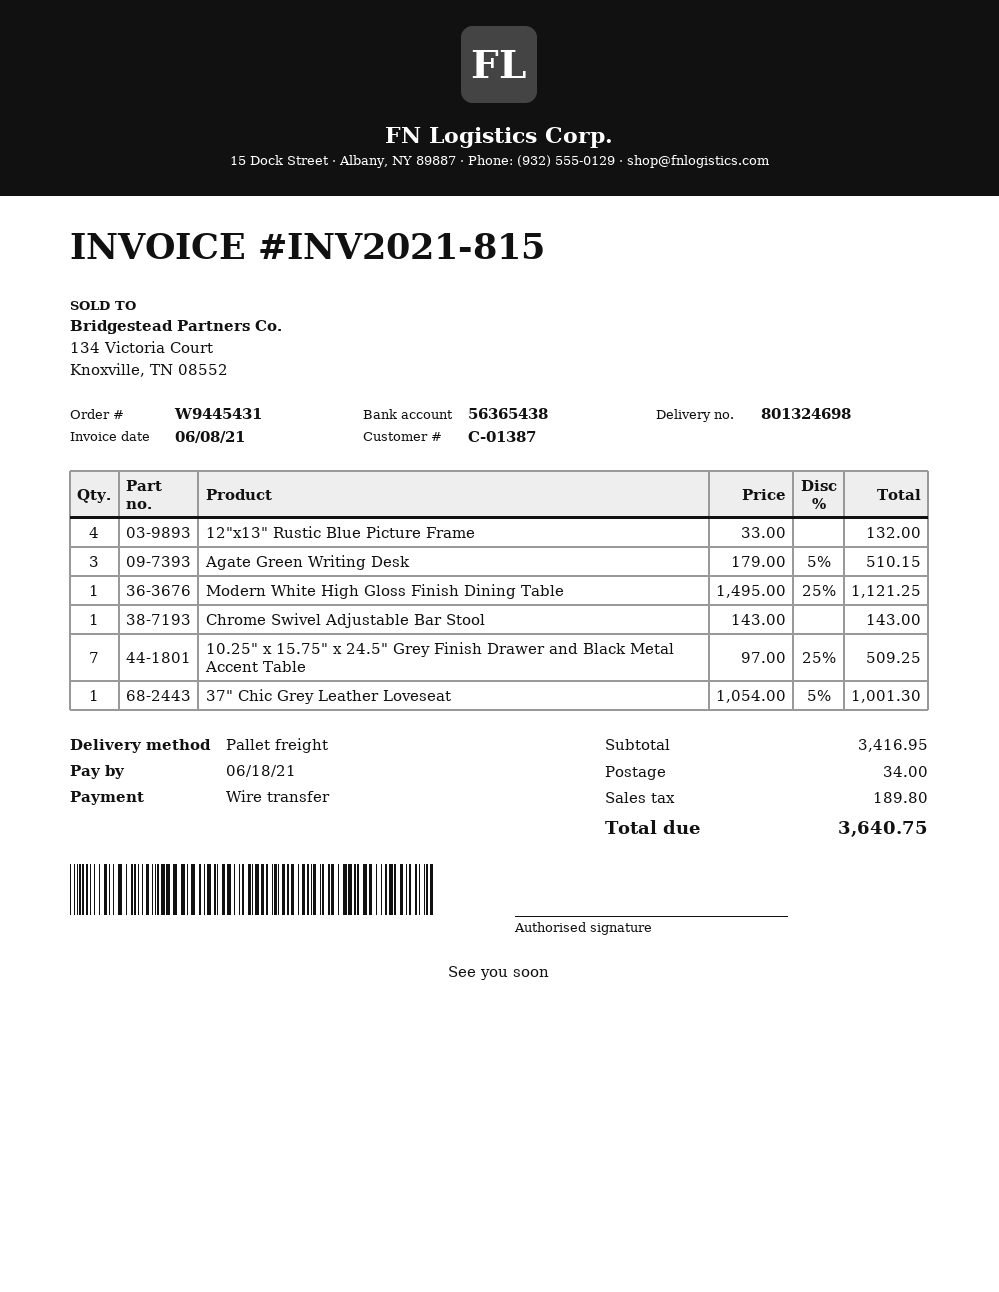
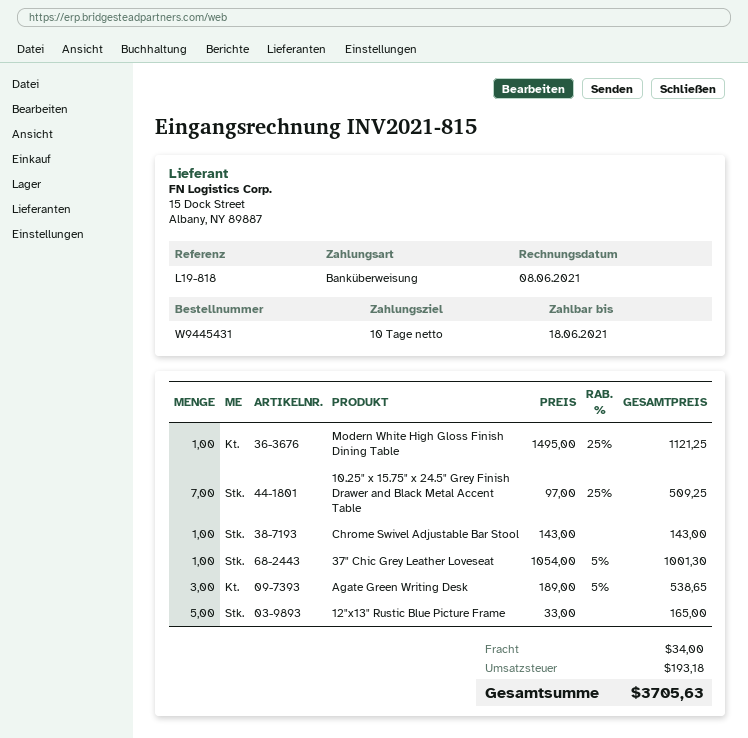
12"x13" Rustic Blue Picture Frame: 4 x 33.00 = 132.00 -> 5 x 33.00 = 165.00
Agate Green Writing Desk: 3 x 179.00 - 5% = 510.15 -> 3 x 189.00 - 5% = 538.65
tax: 189.80 -> 193.18
total: 3640.75 -> 3705.63

